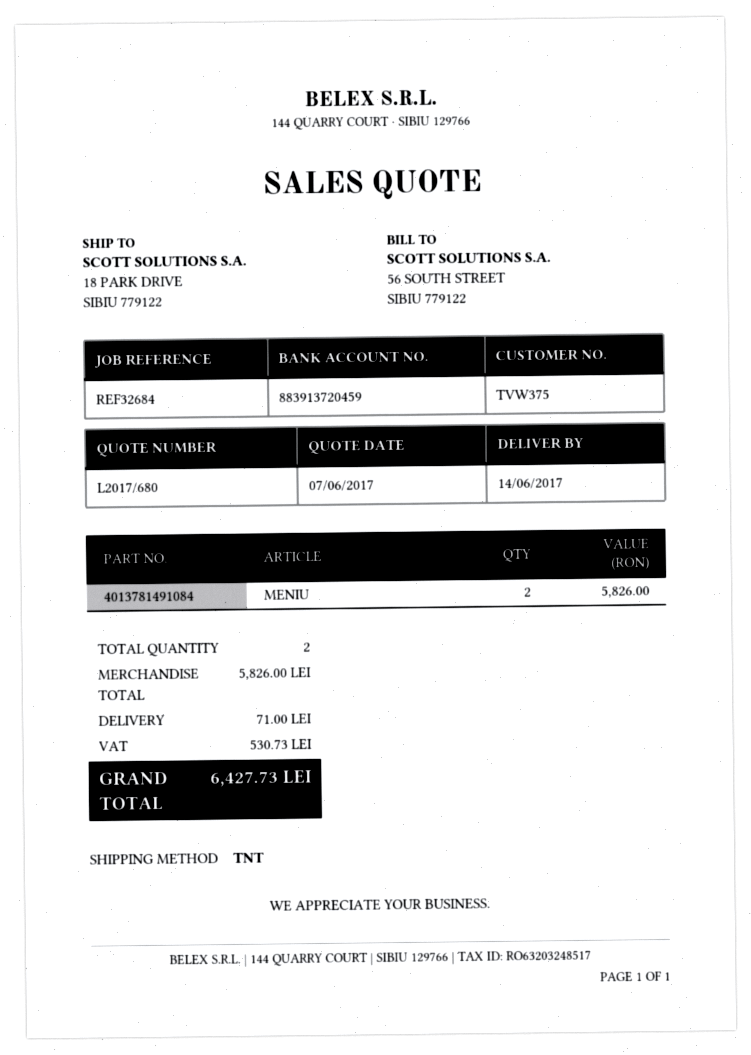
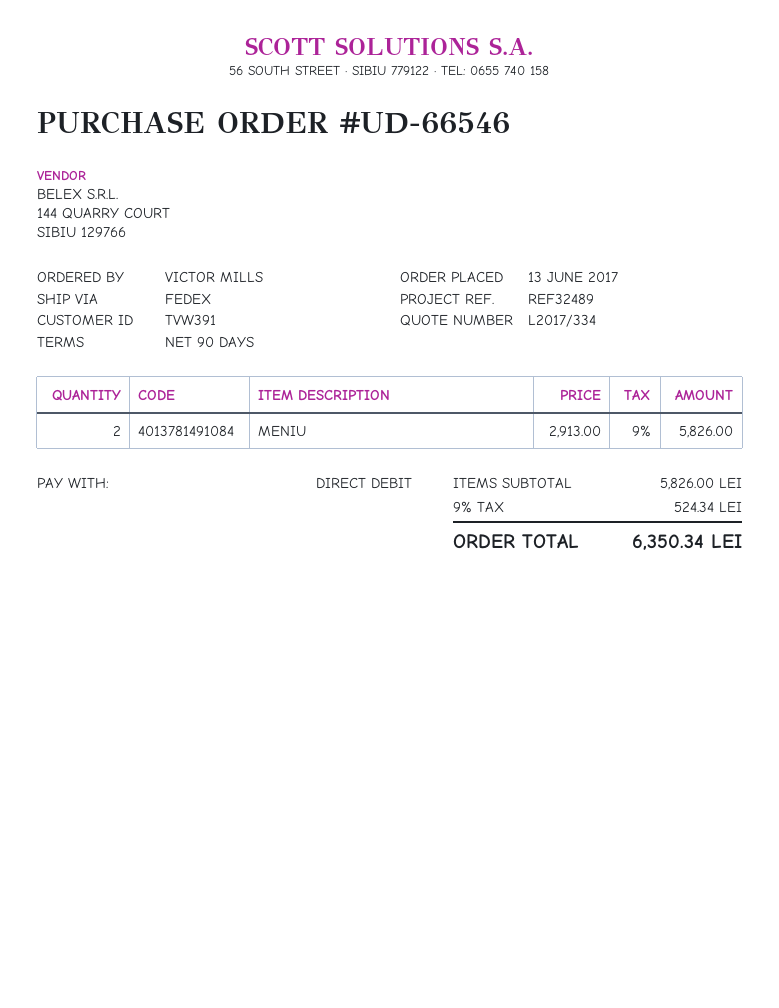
quote number: L2017/680 -> L2017/334
customer number: TVW375 -> TVW391
reference: REF32684 -> REF32489
shipping method: TNT -> FedEx
shipping: 71.00 -> none
tax: 530.73 -> 524.34
total: 6427.73 -> 6350.34

